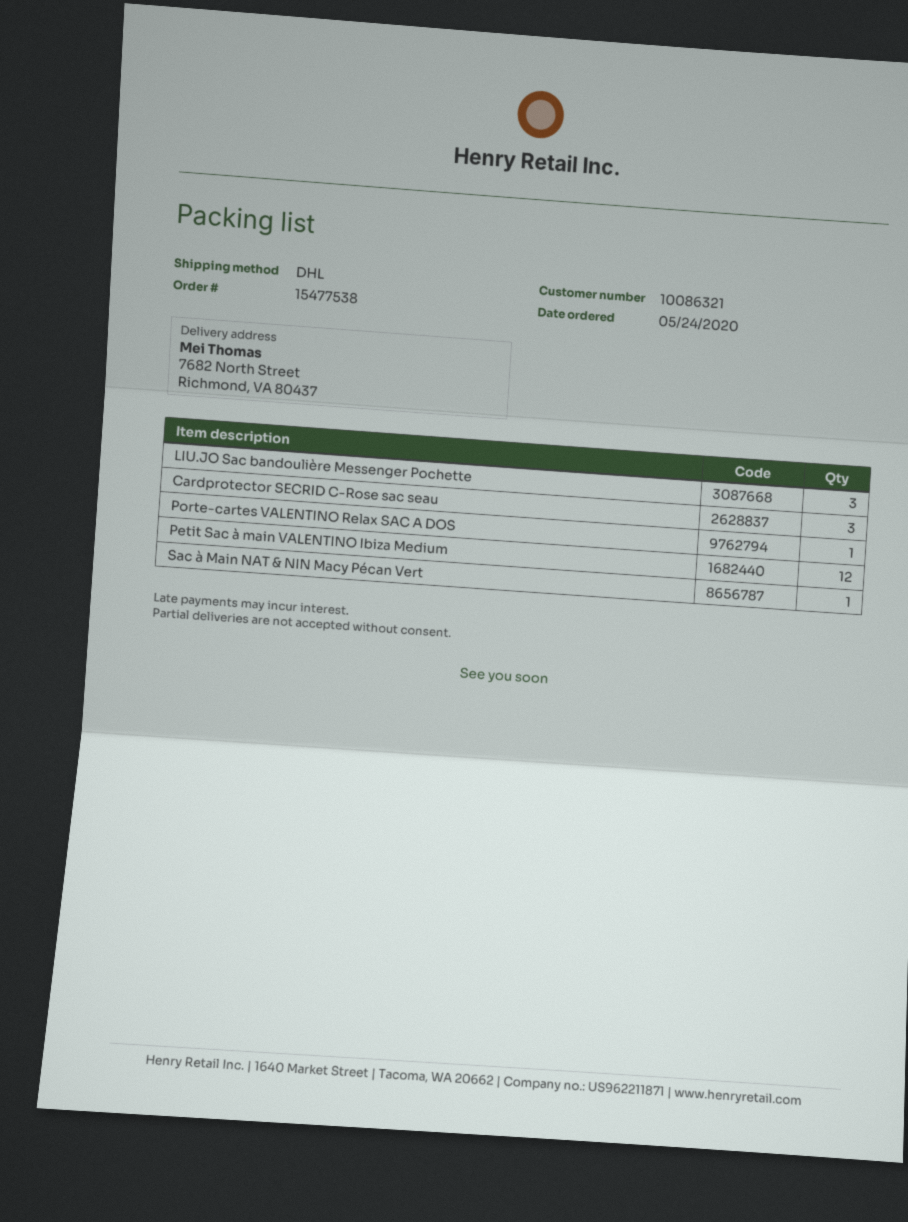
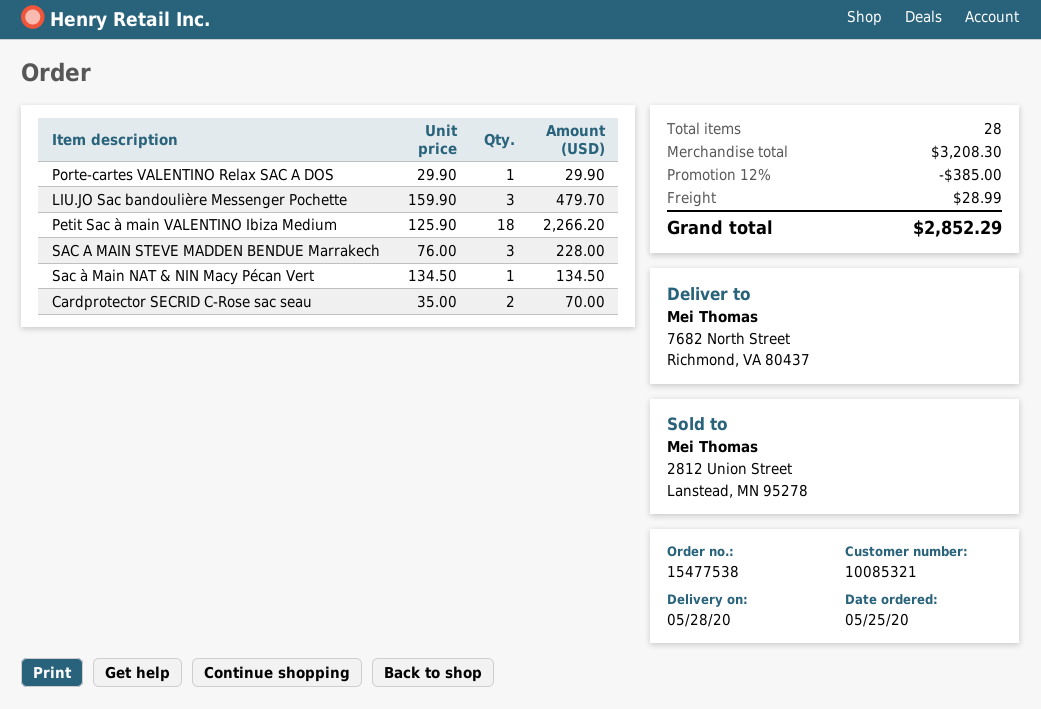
order date: 2020-05-24 -> 2020-05-25
customer number: 10086321 -> 10085321
Cardprotector SECRID C-Rose sac seau: 3 -> 2
Petit Sac à main VALENTINO Ibiza Medium: 12 -> 18
SAC A MAIN STEVE MADDEN BENDUE Marrakech: none -> 3

